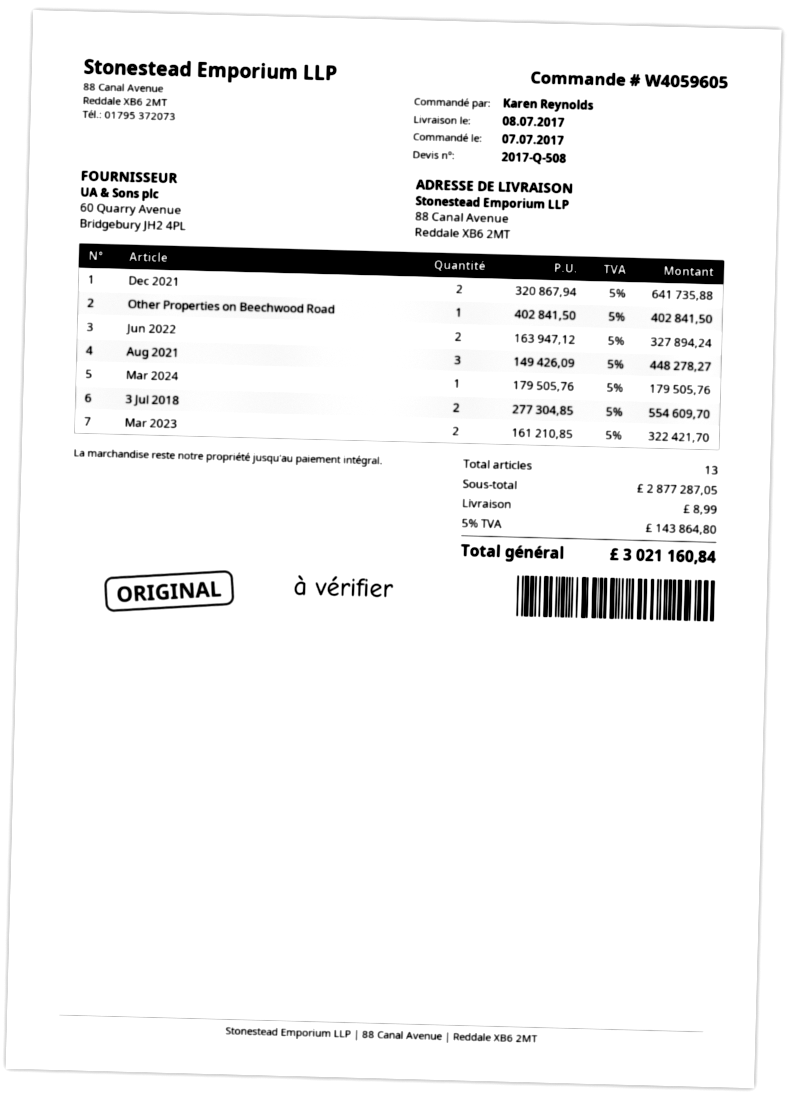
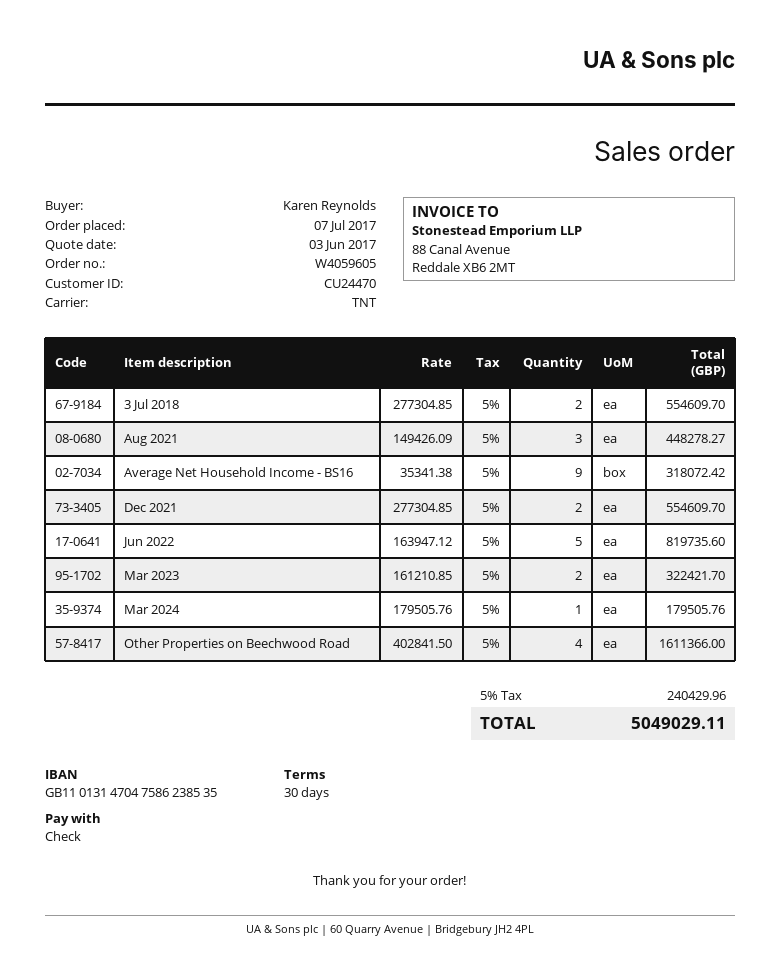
Dec 2021: 2 x 320867.94 = 641735.88 -> 2 x 277304.85 = 554609.70
Other Properties on Beechwood Road: 1 x 402841.50 = 402841.50 -> 4 x 402841.50 = 1611366.00
Jun 2022: 2 x 163947.12 = 327894.24 -> 5 x 163947.12 = 819735.60
Average Net Household Income - BS16: none -> 9 x 35341.38 = 318072.42
shipping: 8.99 -> none
tax: 5% = 143864.80 -> 5% = 240429.96
total: 3021160.84 -> 5049029.11

